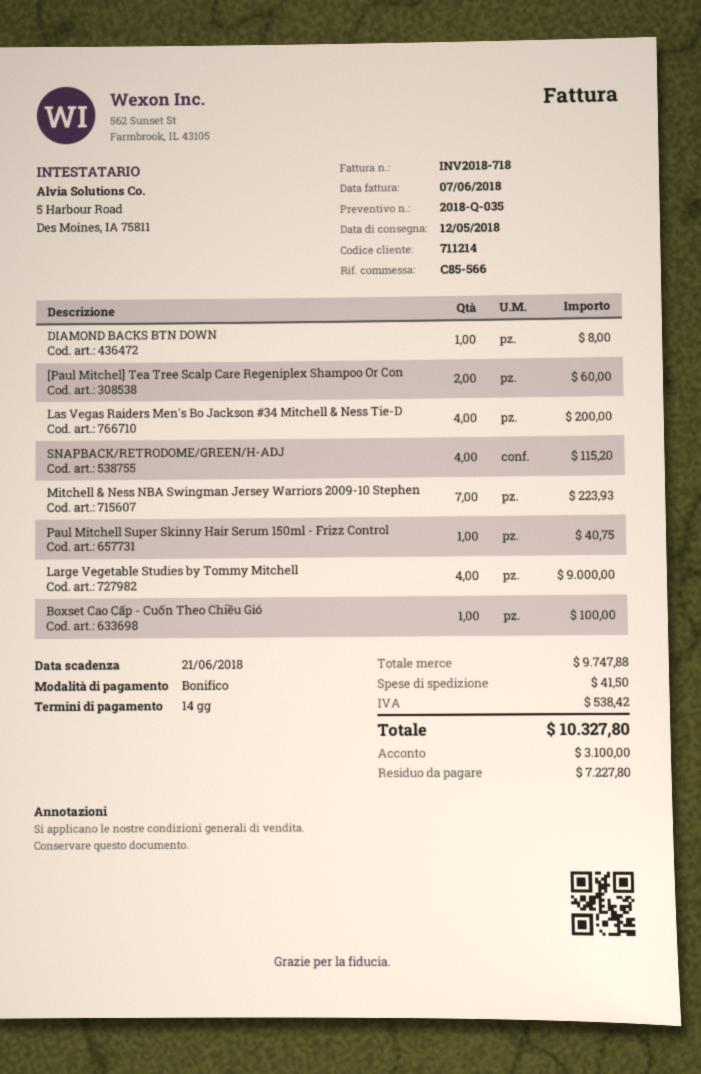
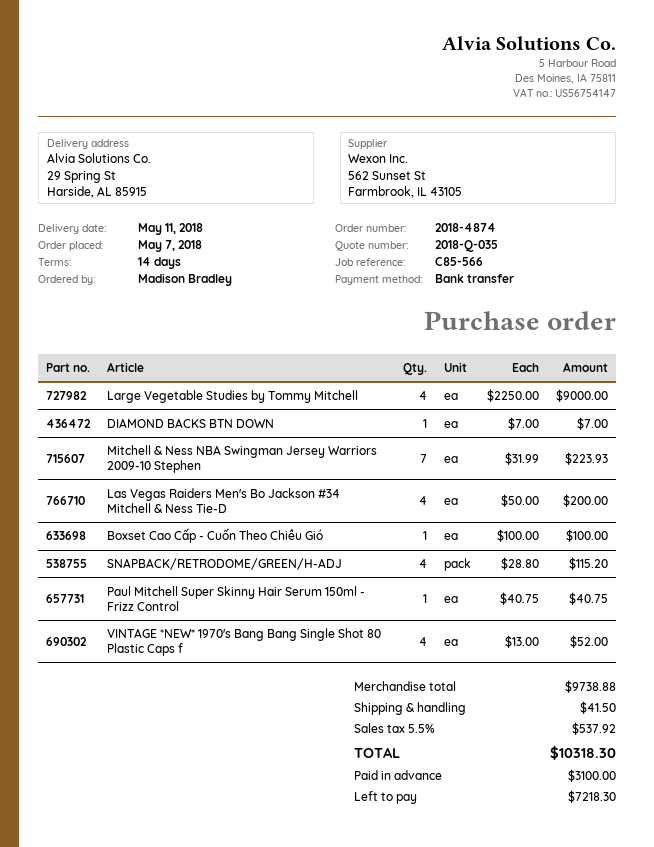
delivery date: 2018-05-12 -> 2018-05-11
DIAMOND BACKS BTN DOWN: 1 for 8.00 -> 1 for 7.00
[Paul Mitchel] Tea Tree Scalp Care Regeniplex Shampoo Or Con: 2 for 60.00 -> none
VINTAGE *NEW* 1970's Bang Bang Single Shot 80 Plastic Caps f: none -> 4 for 52.00
subtotal: 9747.88 -> 9738.88
tax: 538.42 -> 537.92
total: 10327.80 -> 10318.30
balance: 7227.80 -> 7218.30

